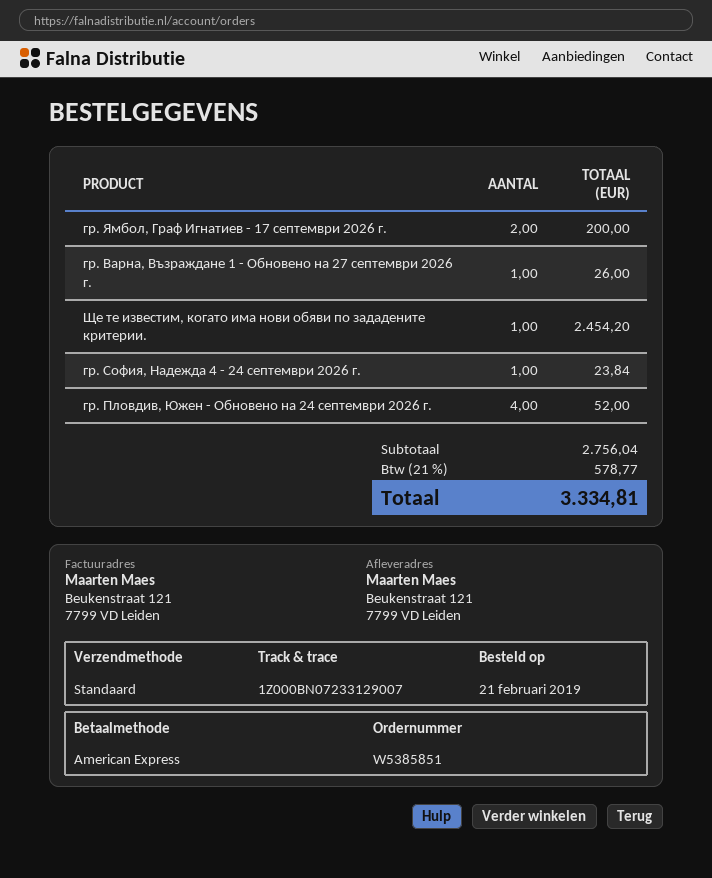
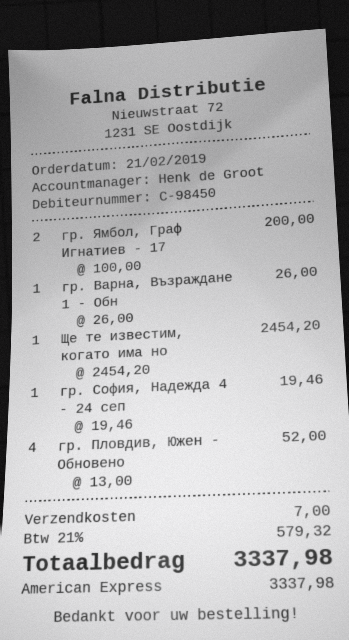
гр. София, Надежда 4 - 24 септември 2026 г.: 1 for 23.84 -> 1 for 19.46
shipping: none -> 7.00
tax: 21% = 578.77 -> 21% = 579.32
total: 3334.81 -> 3337.98

